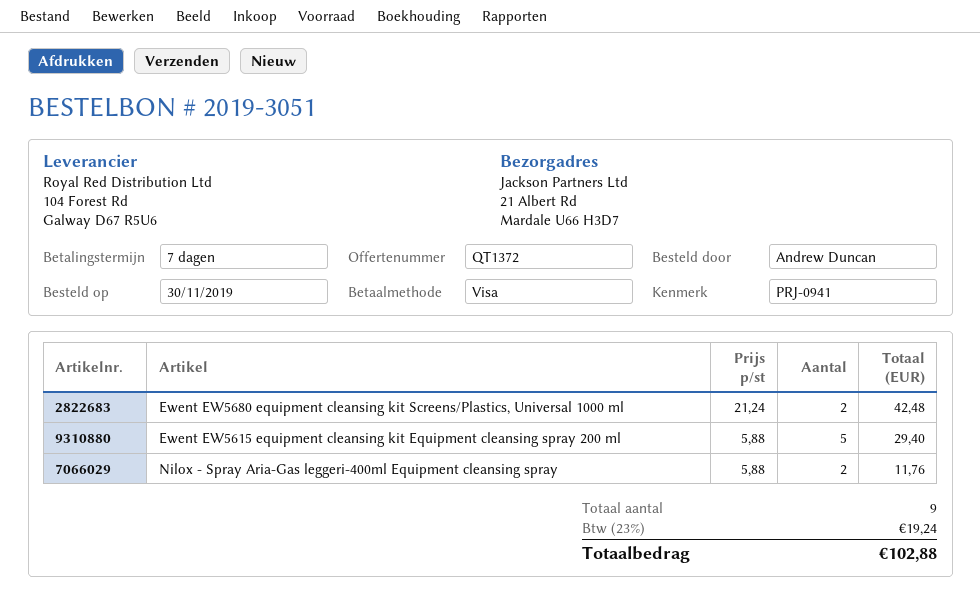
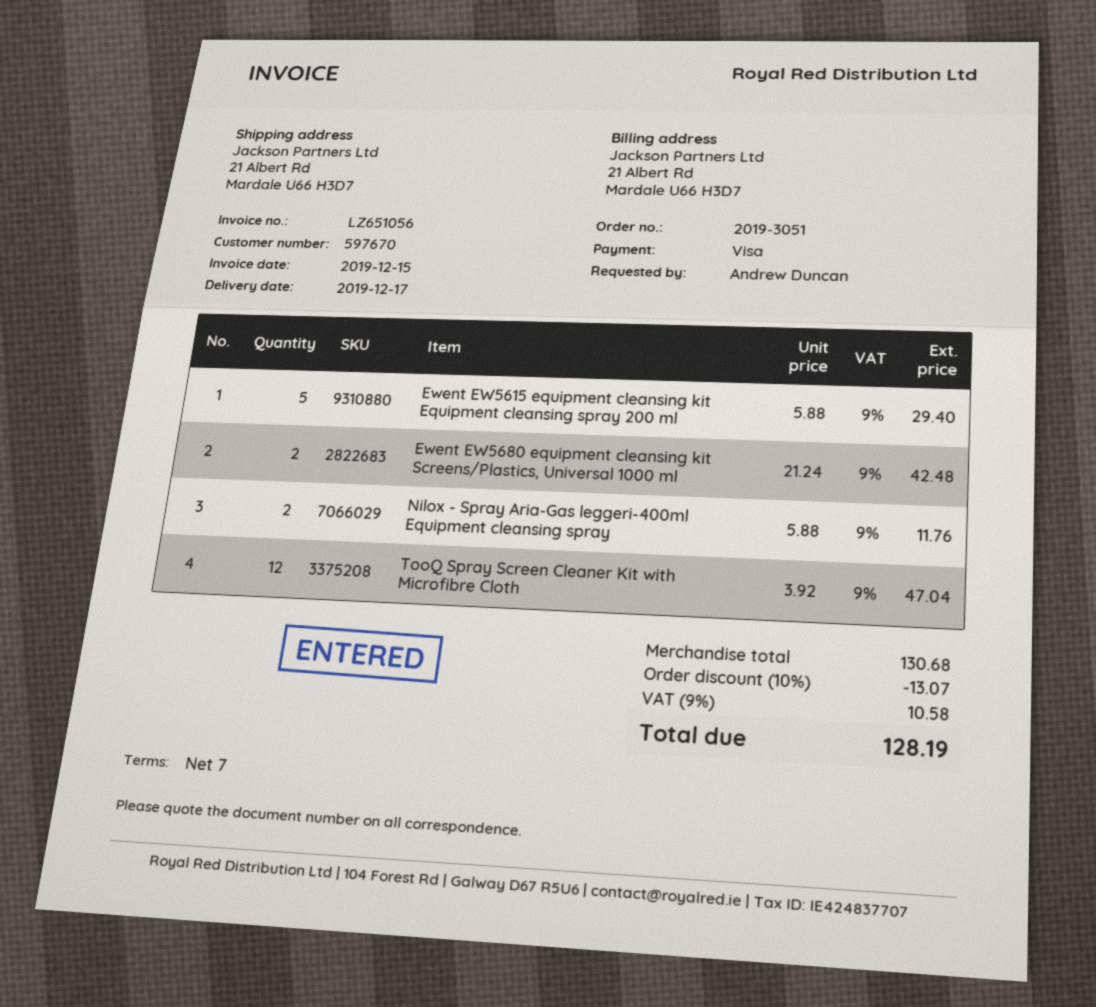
TooQ Spray Screen Cleaner Kit with Microfibre Cloth: none -> 12 x 3.92 = 47.04
discount: none -> 10% = 13.07
tax: 23% = 19.24 -> 9% = 10.58
total: 102.88 -> 128.19

